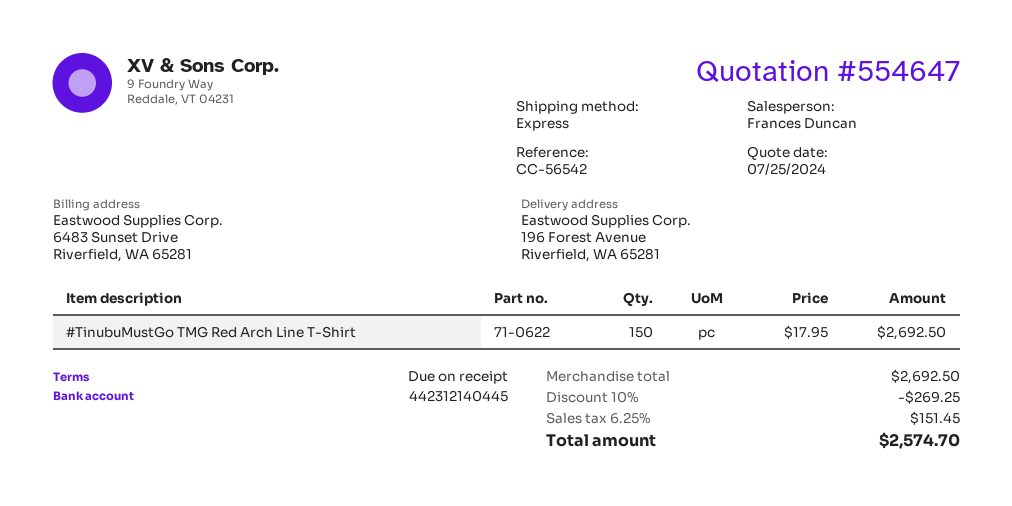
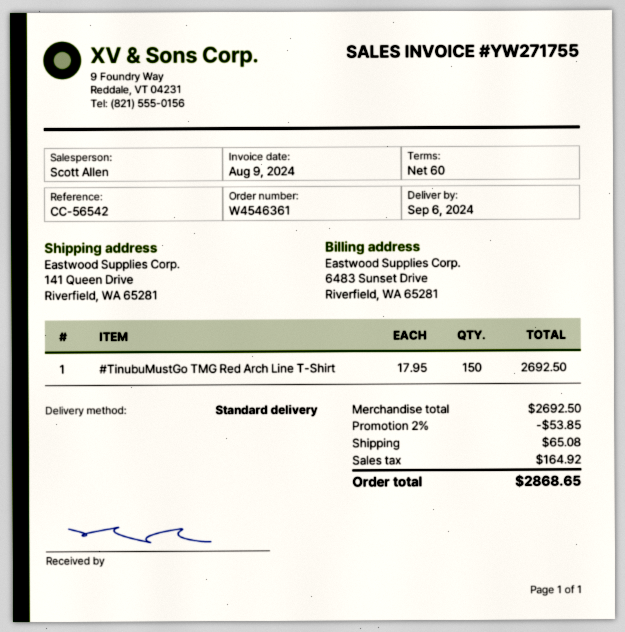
payment terms: on receipt -> 60 days
sales rep: Frances Duncan -> Scott Allen
shipping method: express -> standard
ship to: 196 Forest Avenue, Riverfield, WA 65281 -> 141 Queen Drive, Riverfield, WA 65281
discount: 10% = 269.25 -> 2% = 53.85
shipping: none -> 65.08
tax: 151.45 -> 164.92
total: 2574.70 -> 2868.65

